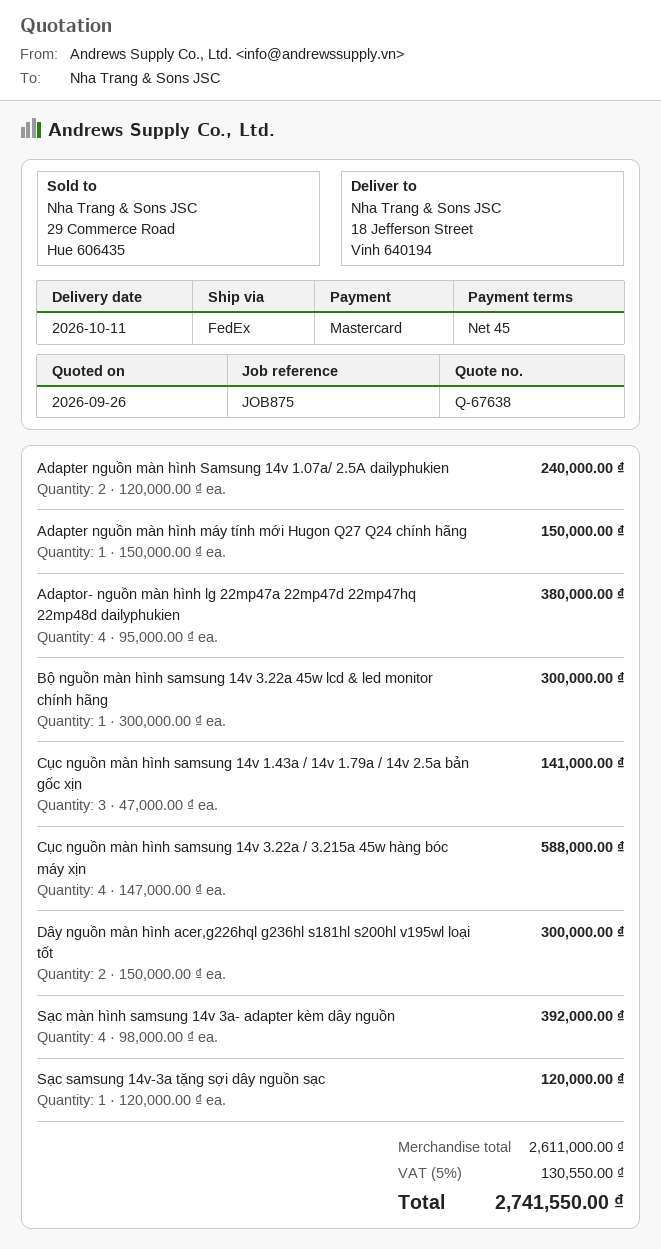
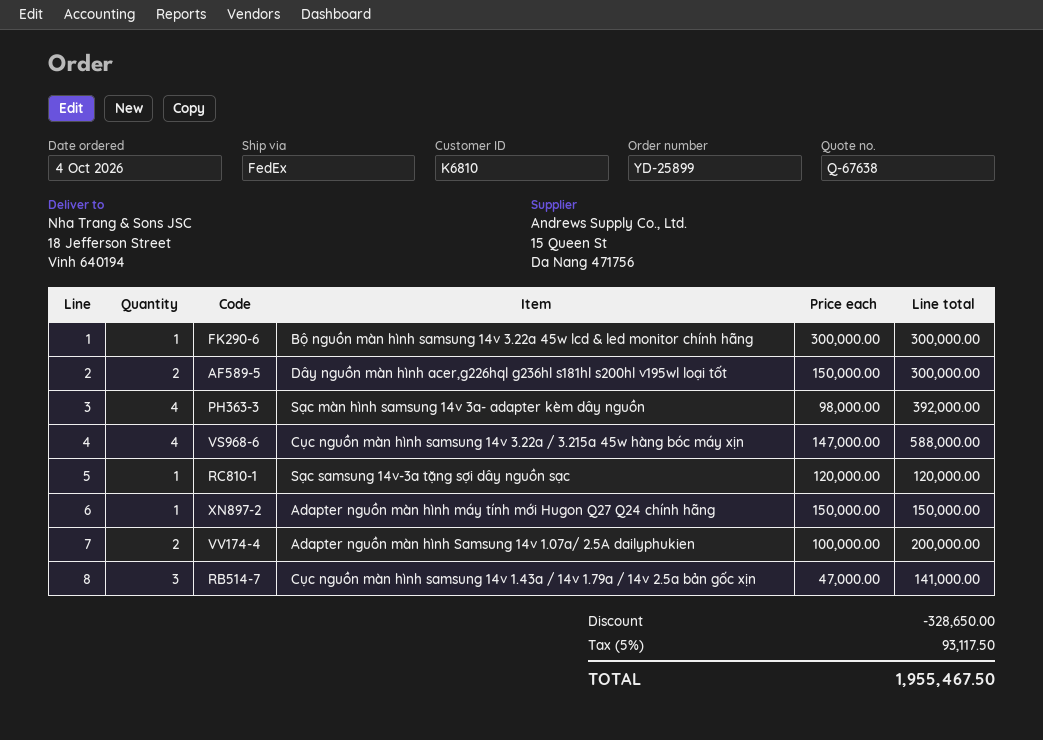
Adapter nguồn màn hình Samsung 14v 1.07a/ 2.5A dailyphukien: 2 x 120000.00 = 240000.00 -> 2 x 100000.00 = 200000.00
Adaptor- nguồn màn hình lg 22mp47a 22mp47d 22mp47hq 22mp48d dailyphukien: 4 x 95000.00 = 380000.00 -> none
discount: none -> 328650.00
tax: 5% = 130550.00 -> 5% = 93117.50
total: 2741550.00 -> 1955467.50

